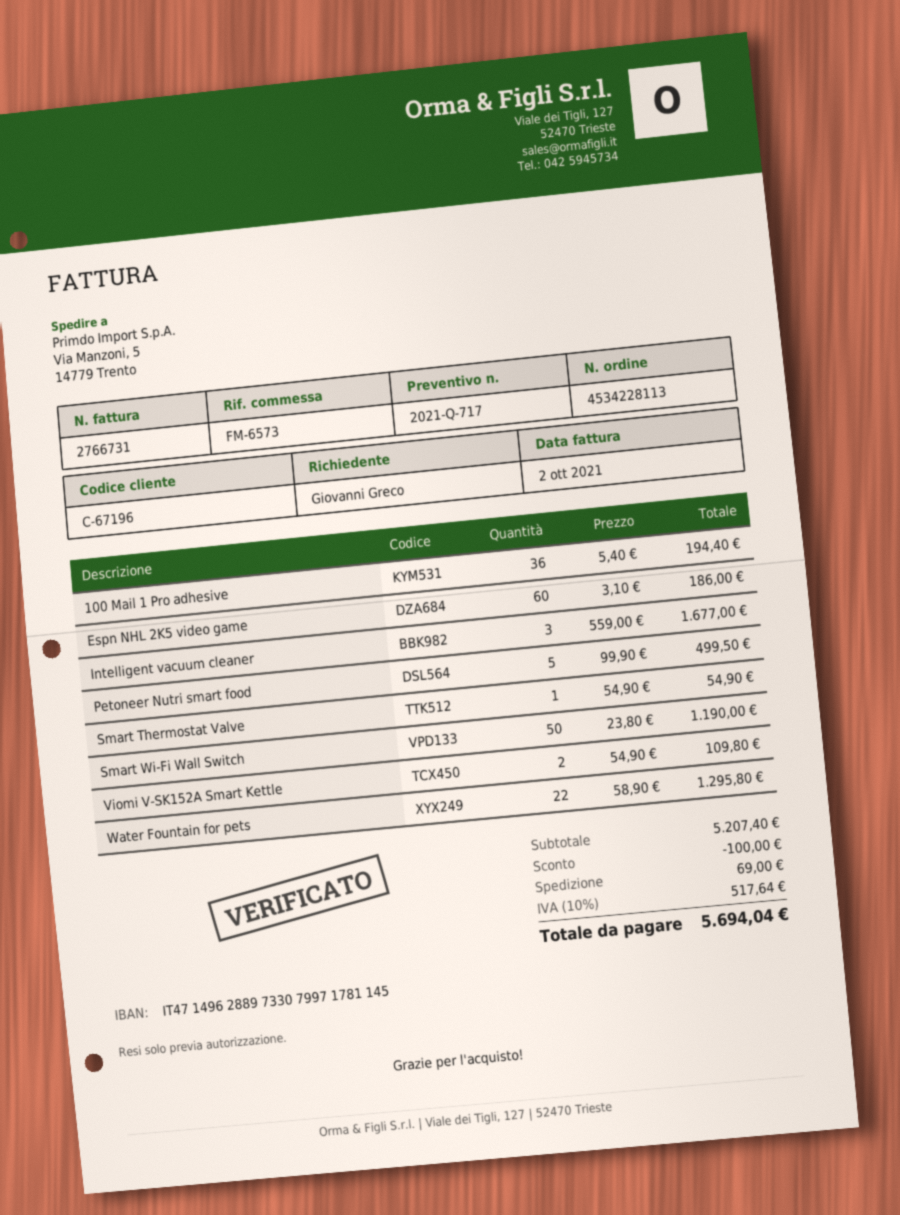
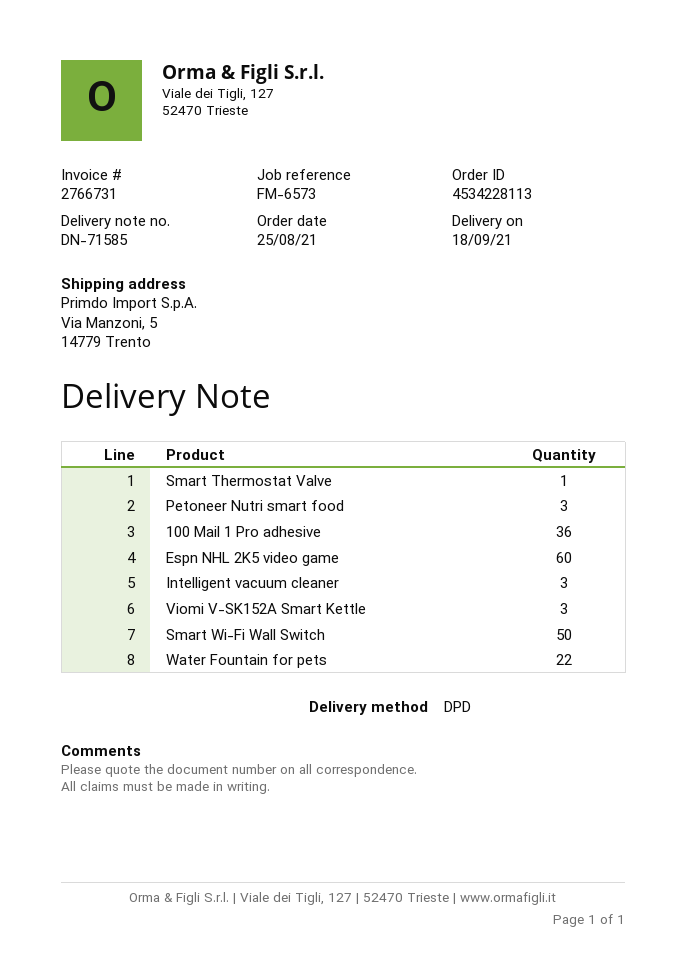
Petoneer Nutri smart food: 5 -> 3
Viomi V-SK152A Smart Kettle: 2 -> 3

